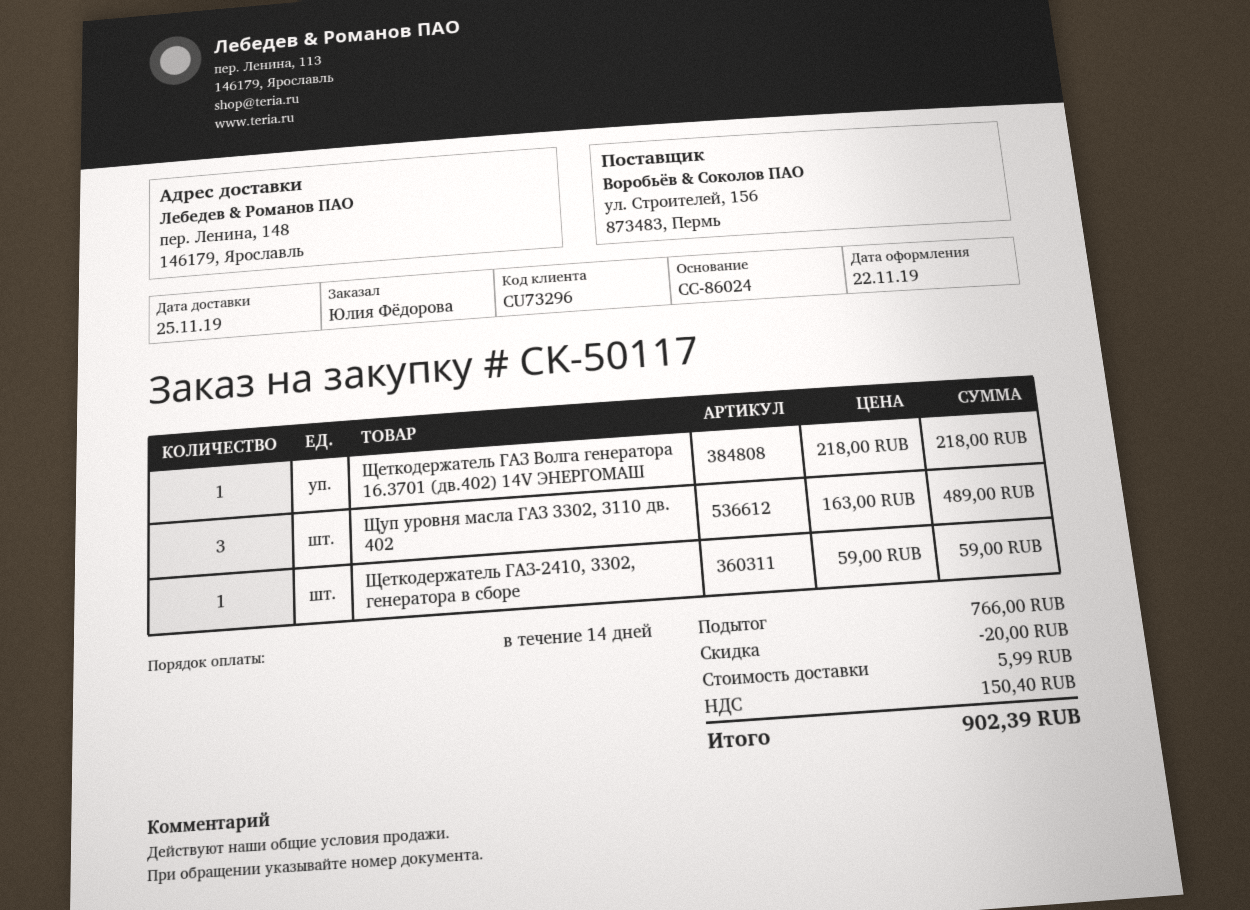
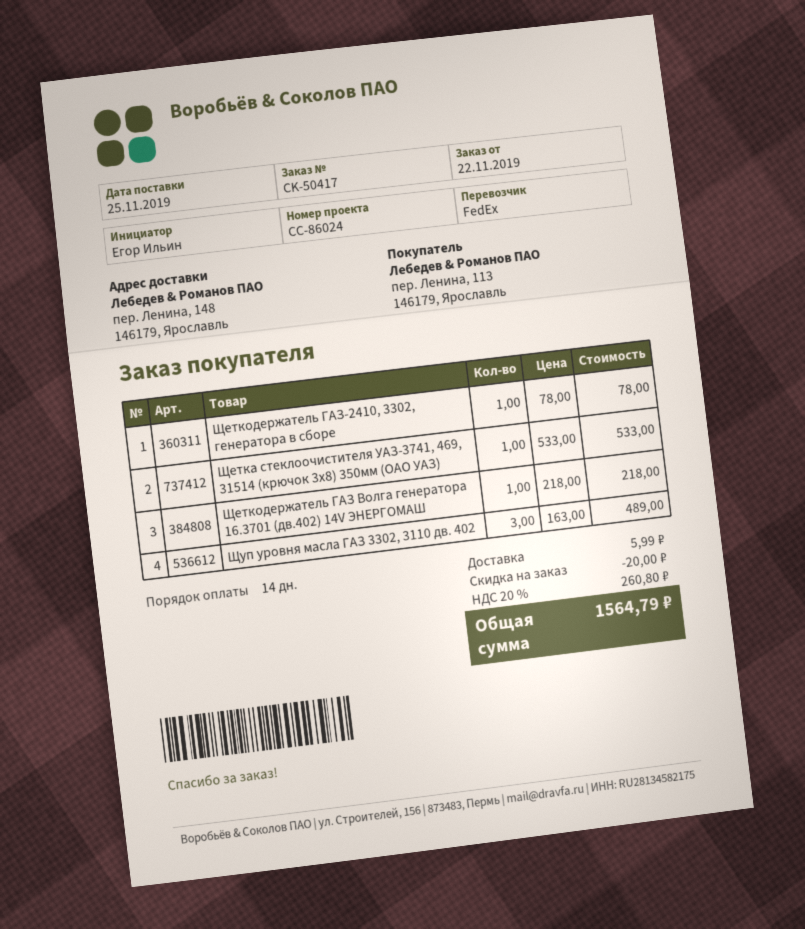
order number: CK-50117 -> CK-50417
ordered by: Юлия Фёдорова -> Егор Ильин
Щеткодержатель ГАЗ-2410, 3302, генератора в сборе: 1 x 59.00 = 59.00 -> 1 x 78.00 = 78.00
Щетка стеклоочистителя УАЗ-3741, 469, 31514 (крючок 3х8) 350мм (ОАО УАЗ): none -> 1 x 533.00 = 533.00
tax: 150.40 -> 260.80
total: 902.39 -> 1564.79

